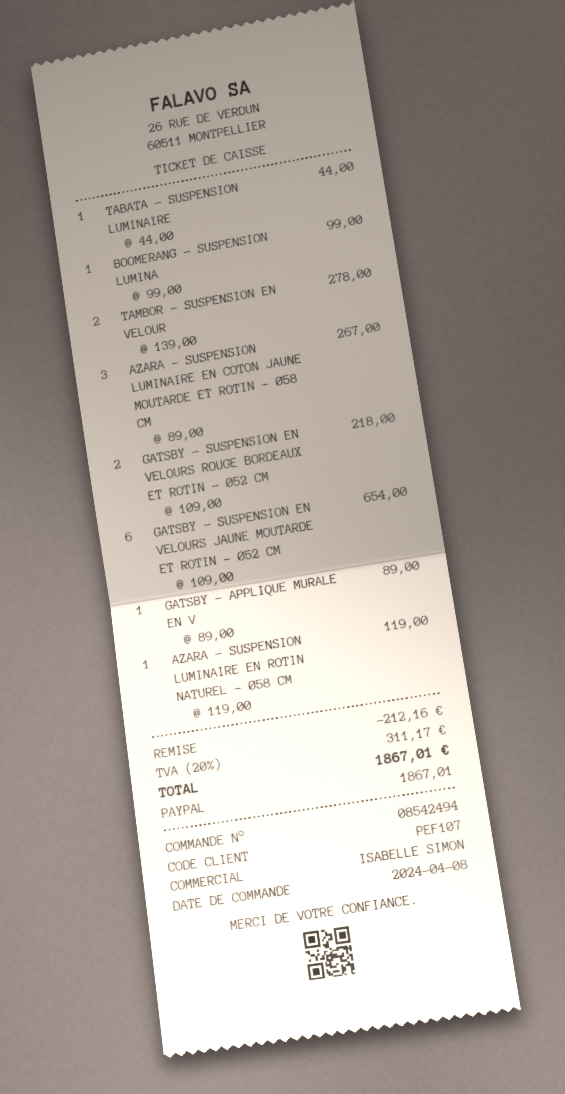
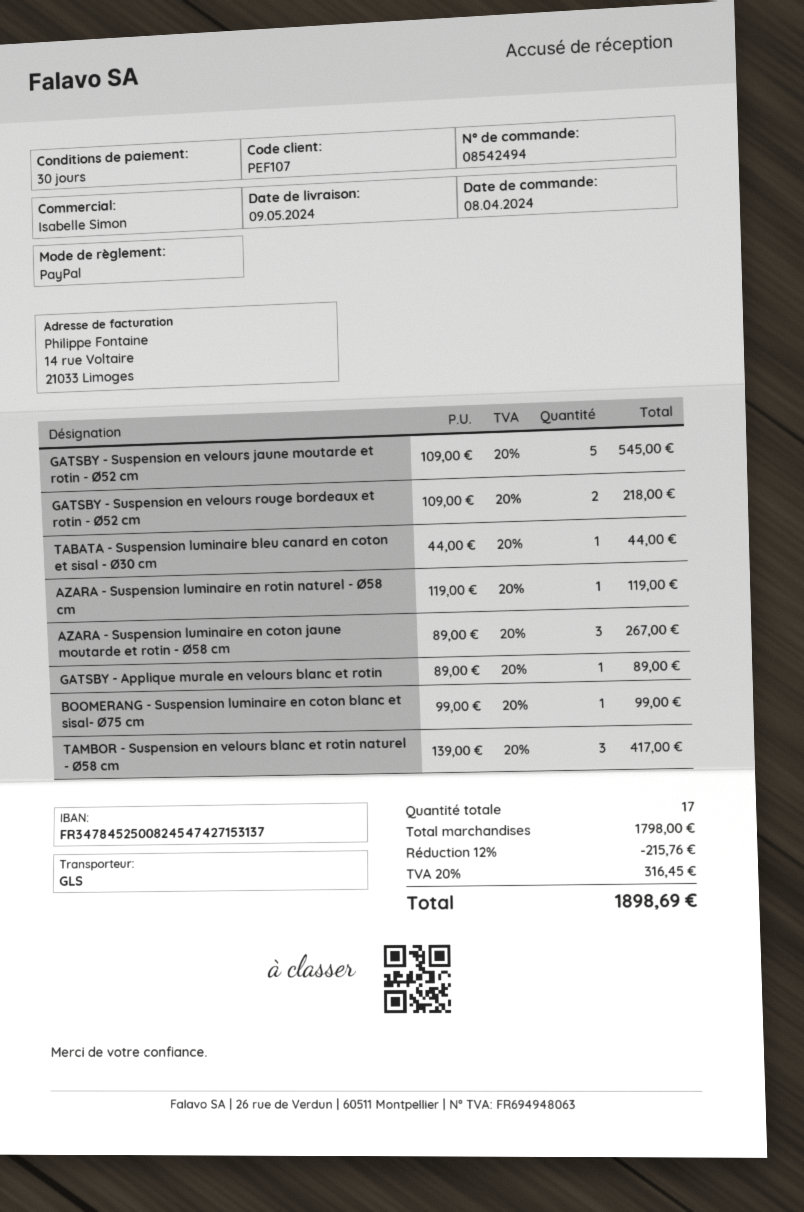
TAMBOR - SUSPENSION EN VELOUR: 2 x 139.00 = 278.00 -> 3 x 139.00 = 417.00
GATSBY - SUSPENSION EN VELOURS JAUNE MOUTARDE ET ROTIN - Ø52 CM: 6 x 109.00 = 654.00 -> 5 x 109.00 = 545.00
discount: 212.16 -> 215.76
tax: 20% = 311.17 -> 20% = 316.45
total: 1867.01 -> 1898.69

